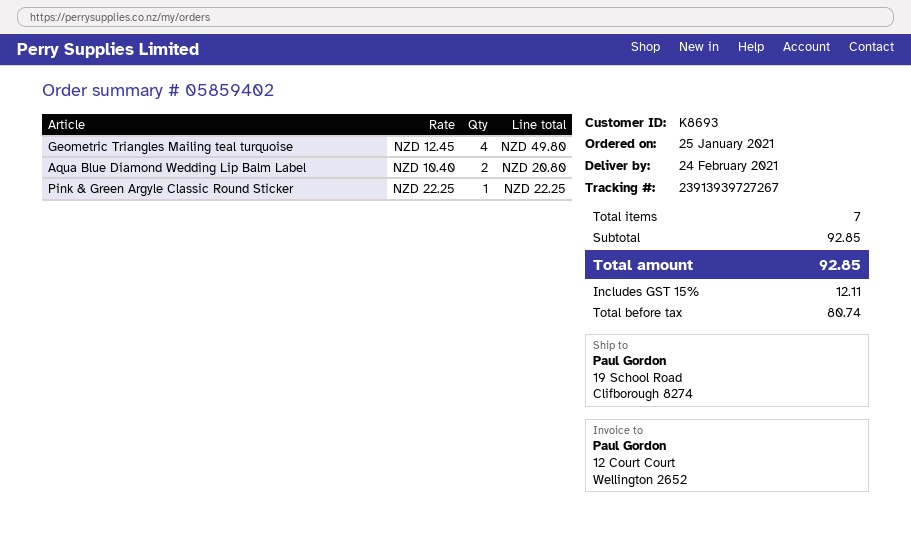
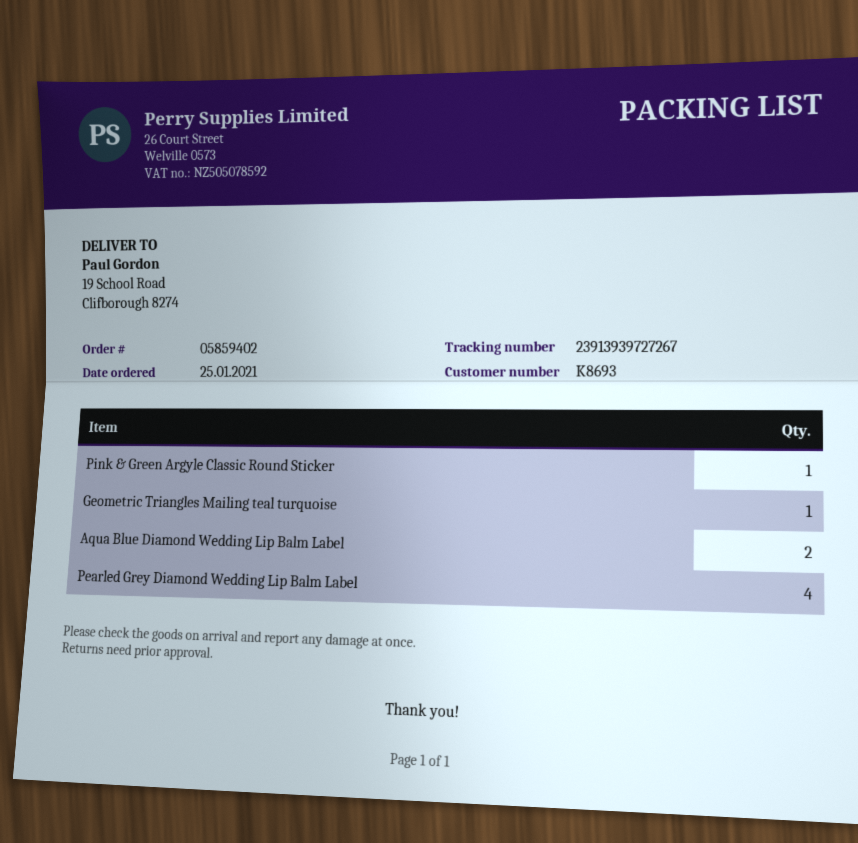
Geometric Triangles Mailing teal turquoise: 4 -> 1
Pearled Grey Diamond Wedding Lip Balm Label: none -> 4

